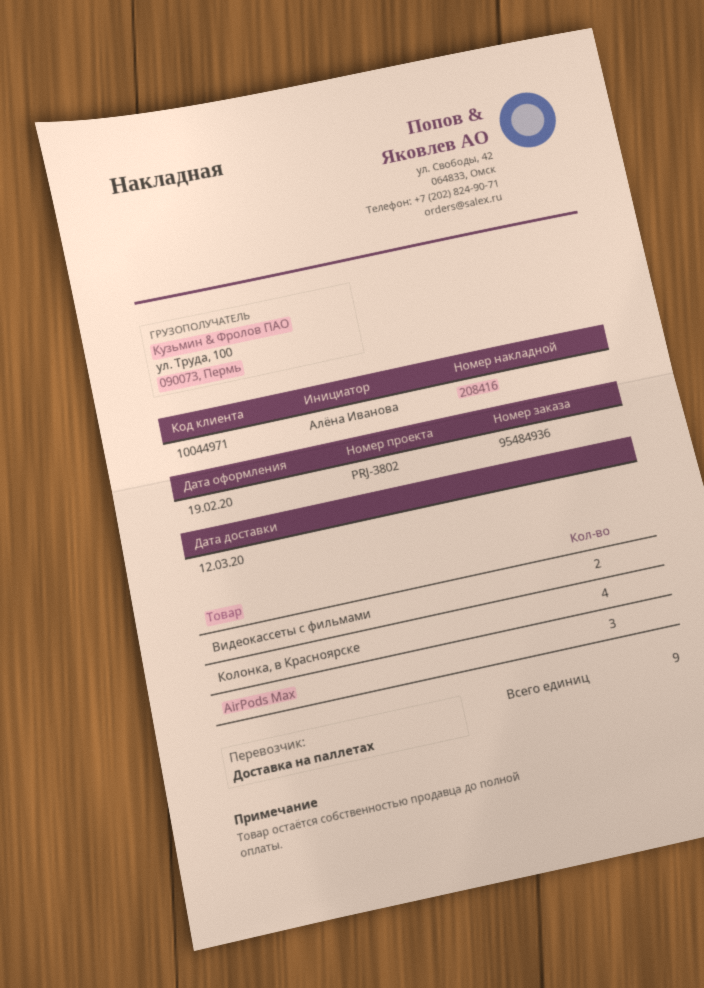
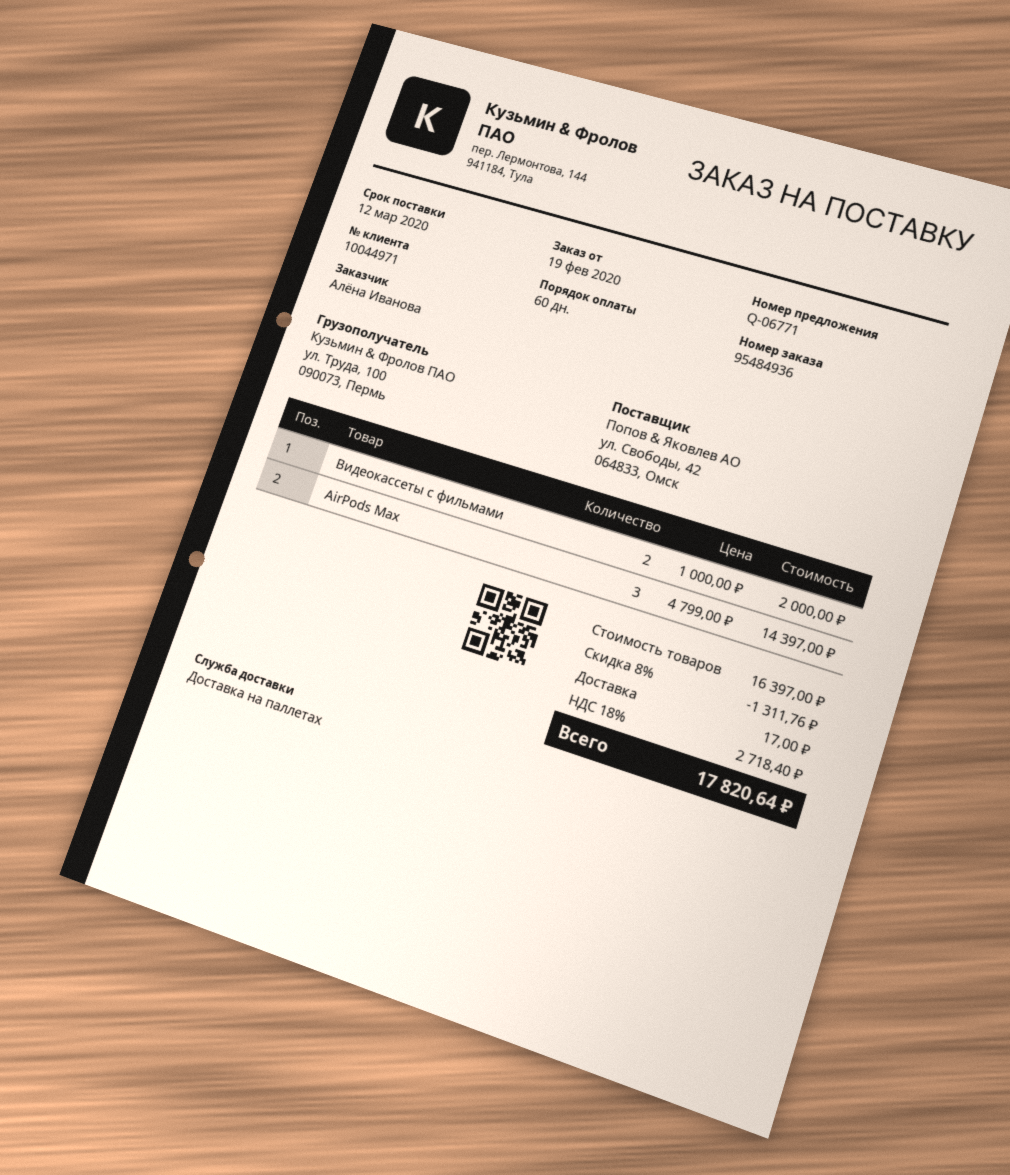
Колонка, в Красноярске: 4 -> none

